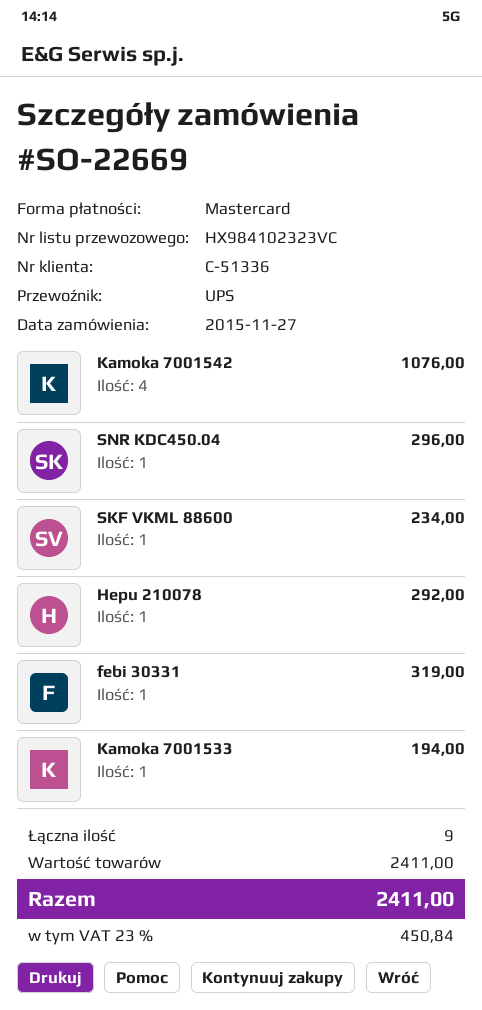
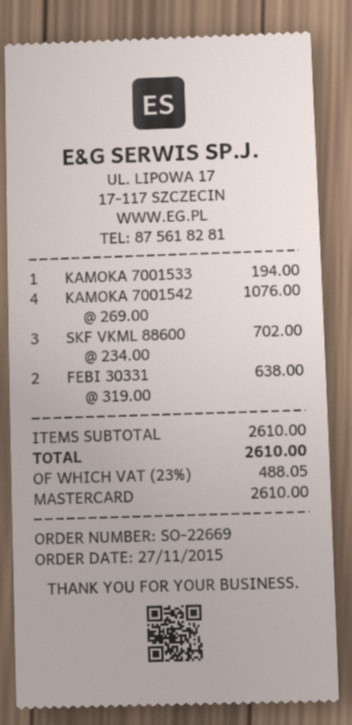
SNR KDC450.04: 1 for 296.00 -> none
SKF VKML 88600: 1 for 234.00 -> 3 for 702.00
Hepu 210078: 1 for 292.00 -> none
febi 30331: 1 for 319.00 -> 2 for 638.00
subtotal: 2411.00 -> 2610.00
tax: 23% = 450.84 -> 23% = 488.05
total: 2411.00 -> 2610.00

